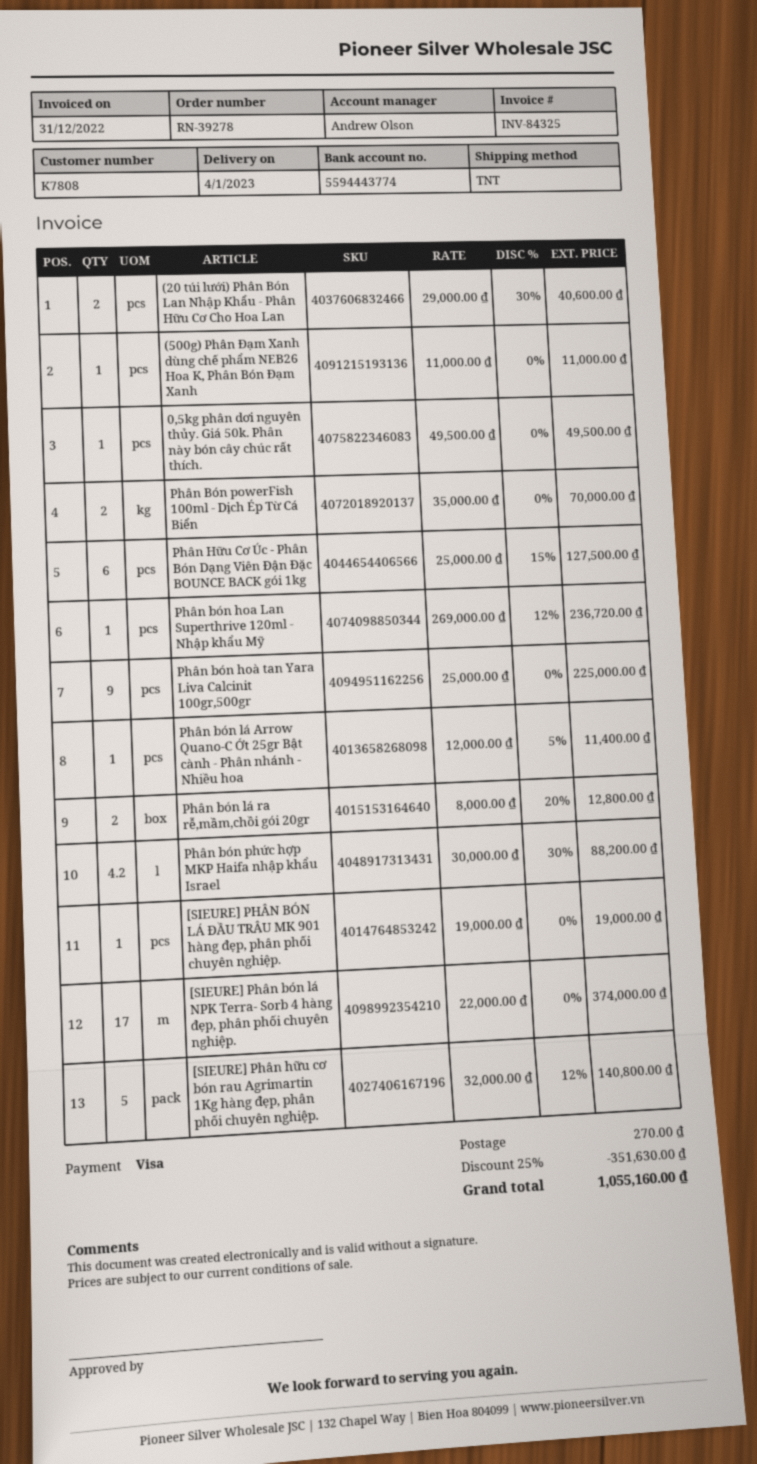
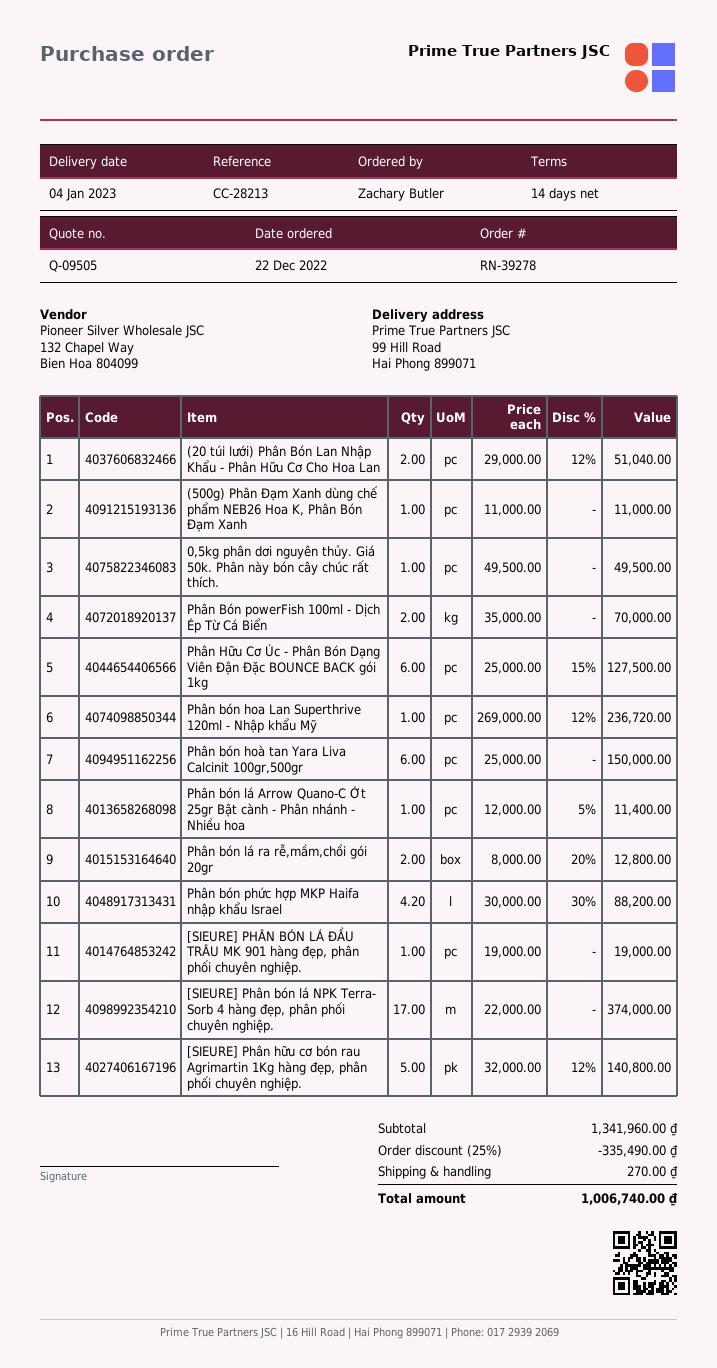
(20 túi lưới) Phân Bón Lan Nhập Khẩu - Phân Hữu Cơ Cho Hoa Lan: 2 x 29000.00 - 30% = 40600.00 -> 2 x 29000.00 - 12% = 51040.00
Phân bón hoà tan Yara Liva Calcinit 100gr,500gr: 9 x 25000.00 = 225000.00 -> 6 x 25000.00 = 150000.00
discount: 25% = 351630.00 -> 25% = 335490.00
total: 1055160.00 -> 1006740.00

